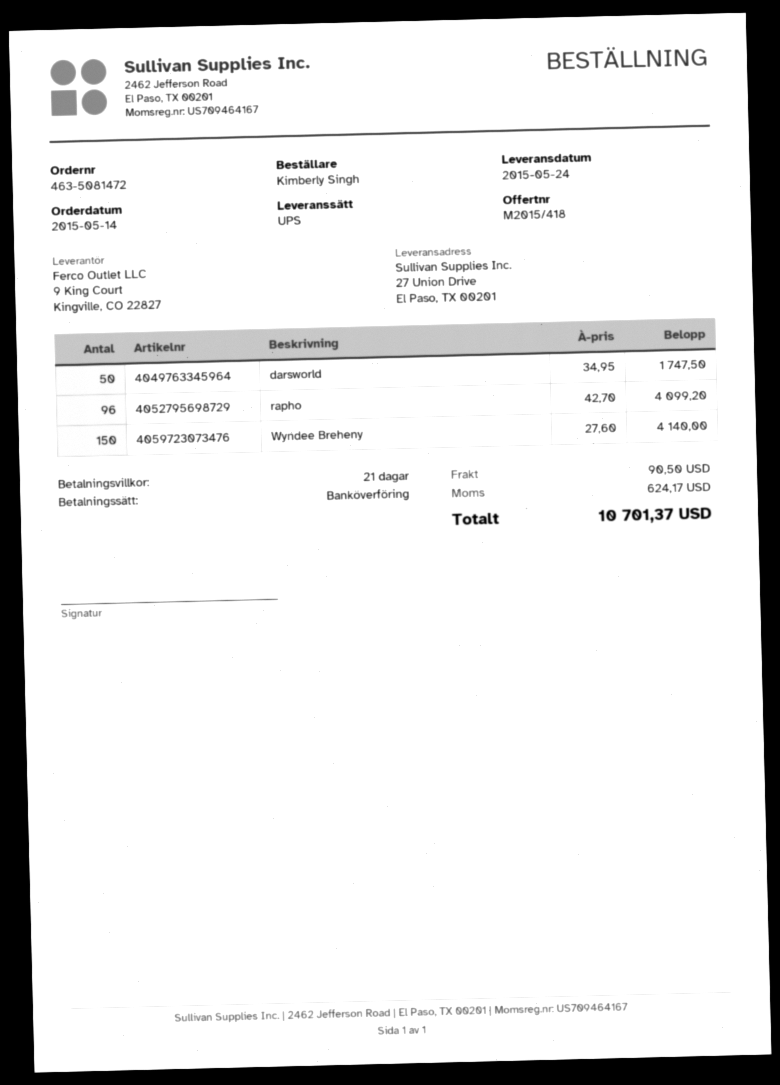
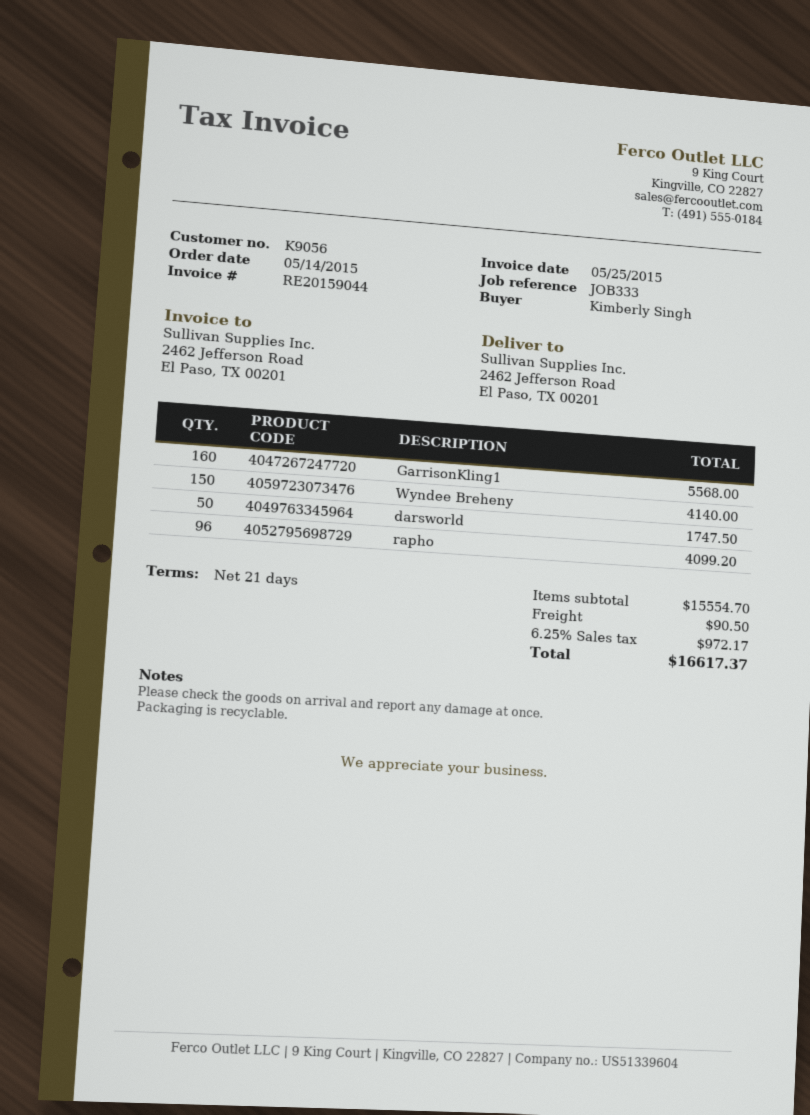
ship to: 27 Union Drive, El Paso, TX 00201 -> 2462 Jefferson Road, El Paso, TX 00201
GarrisonKling1: none -> 160 for 5568.00
tax: 624.17 -> 972.17
total: 10701.37 -> 16617.37

